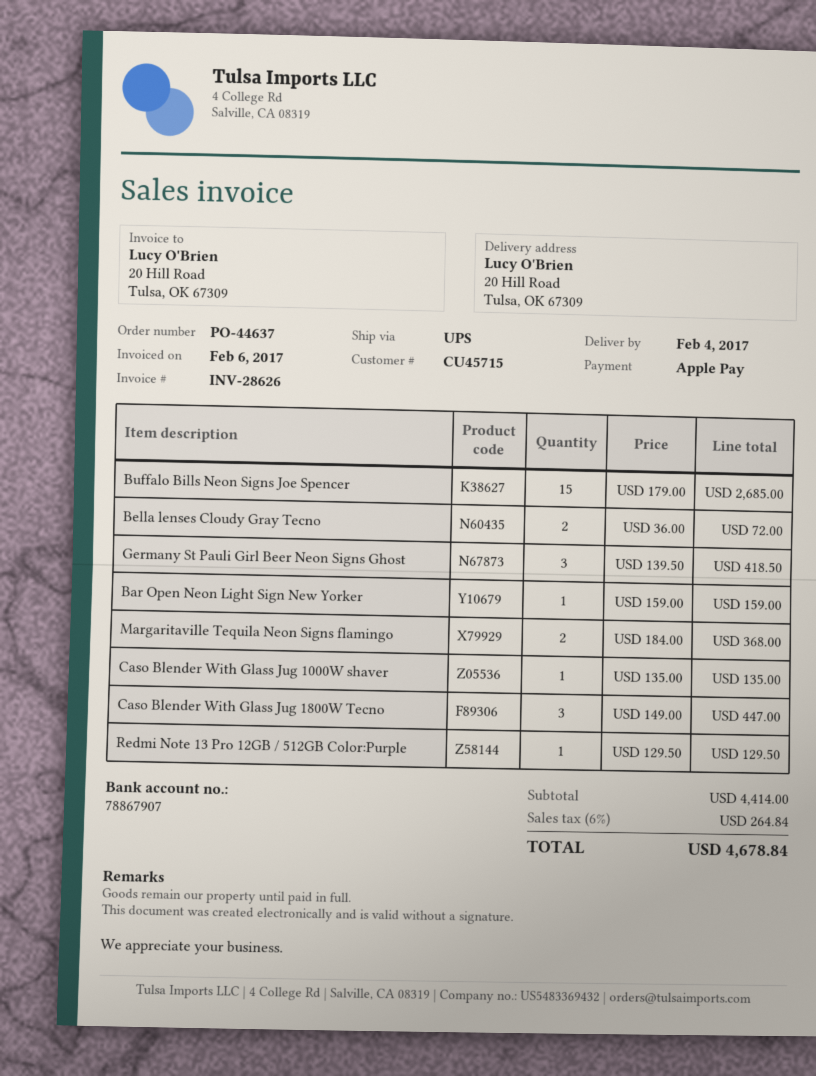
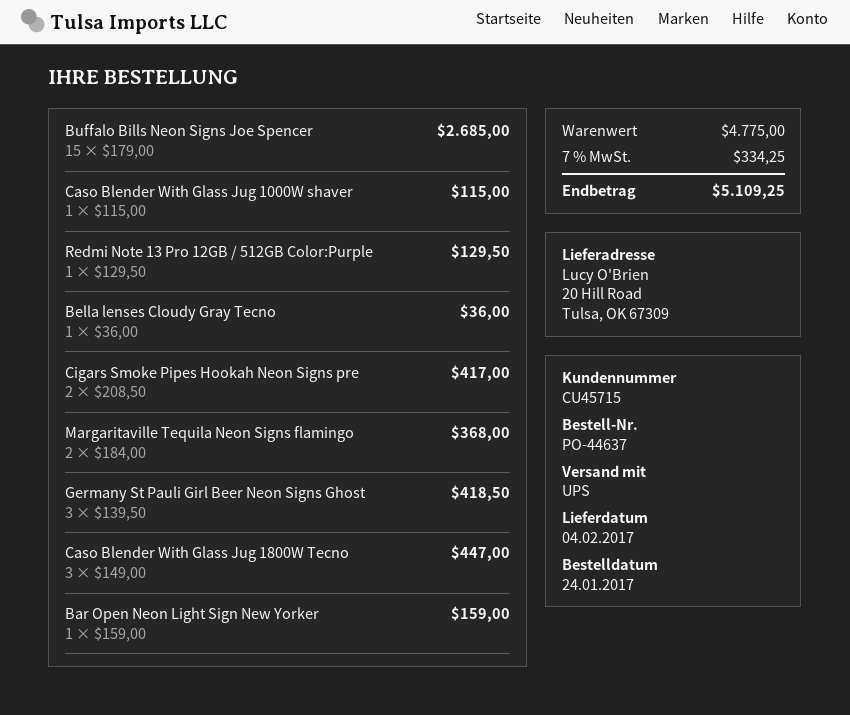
Bella lenses Cloudy Gray Tecno: 2 x 36.00 = 72.00 -> 1 x 36.00 = 36.00
Caso Blender With Glass Jug 1000W shaver: 1 x 135.00 = 135.00 -> 1 x 115.00 = 115.00
Cigars Smoke Pipes Hookah Neon Signs pre: none -> 2 x 208.50 = 417.00
subtotal: 4414.00 -> 4775.00
tax: 6% = 264.84 -> 7% = 334.25
total: 4678.84 -> 5109.25

